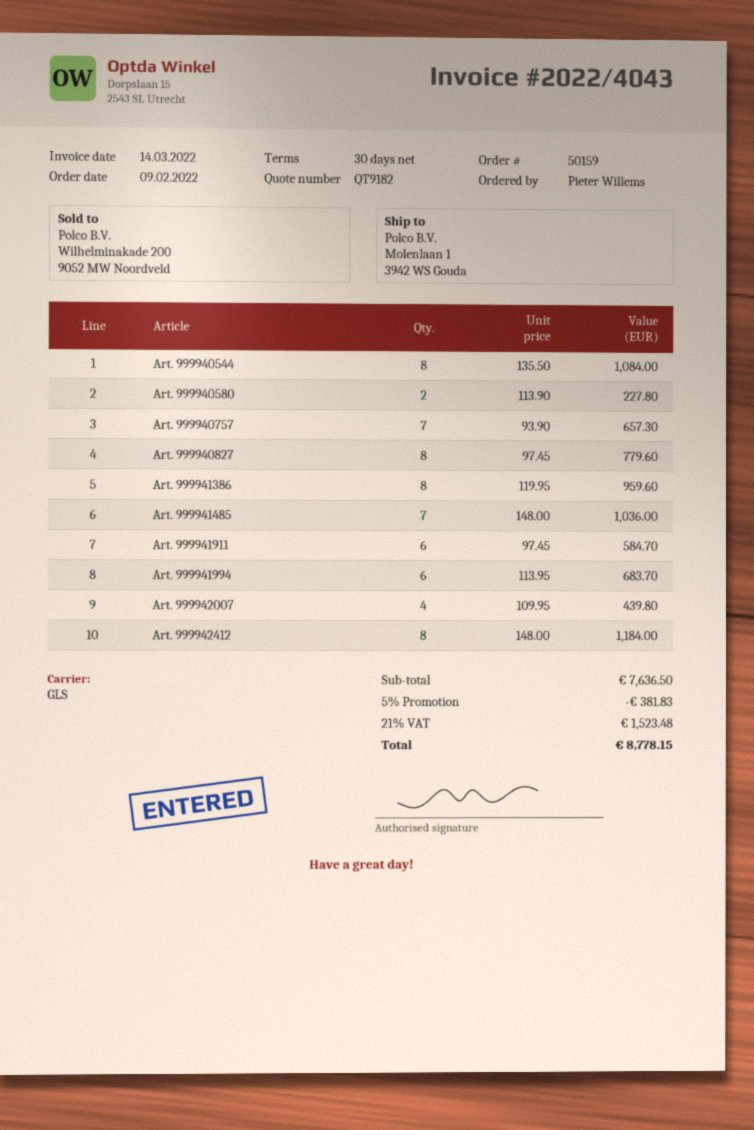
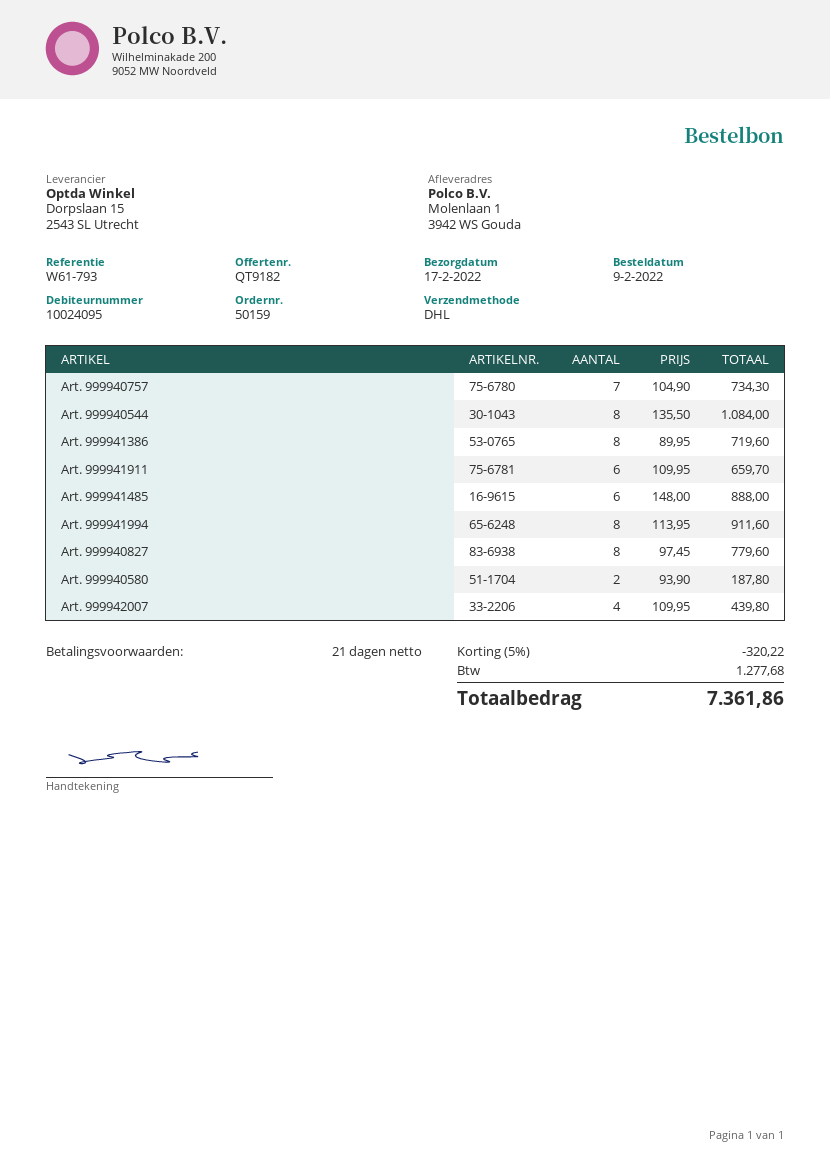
payment terms: 30 days -> 21 days
shipping method: GLS -> DHL
Art. 999940580: 2 x 113.90 = 227.80 -> 2 x 93.90 = 187.80
Art. 999940757: 7 x 93.90 = 657.30 -> 7 x 104.90 = 734.30
Art. 999941386: 8 x 119.95 = 959.60 -> 8 x 89.95 = 719.60
Art. 999941485: 7 x 148.00 = 1036.00 -> 6 x 148.00 = 888.00
Art. 999941911: 6 x 97.45 = 584.70 -> 6 x 109.95 = 659.70
Art. 999941994: 6 x 113.95 = 683.70 -> 8 x 113.95 = 911.60
Art. 999942412: 8 x 148.00 = 1184.00 -> none
discount: 5% = 381.83 -> 5% = 320.22
tax: 1523.48 -> 1277.68
total: 8778.15 -> 7361.86

